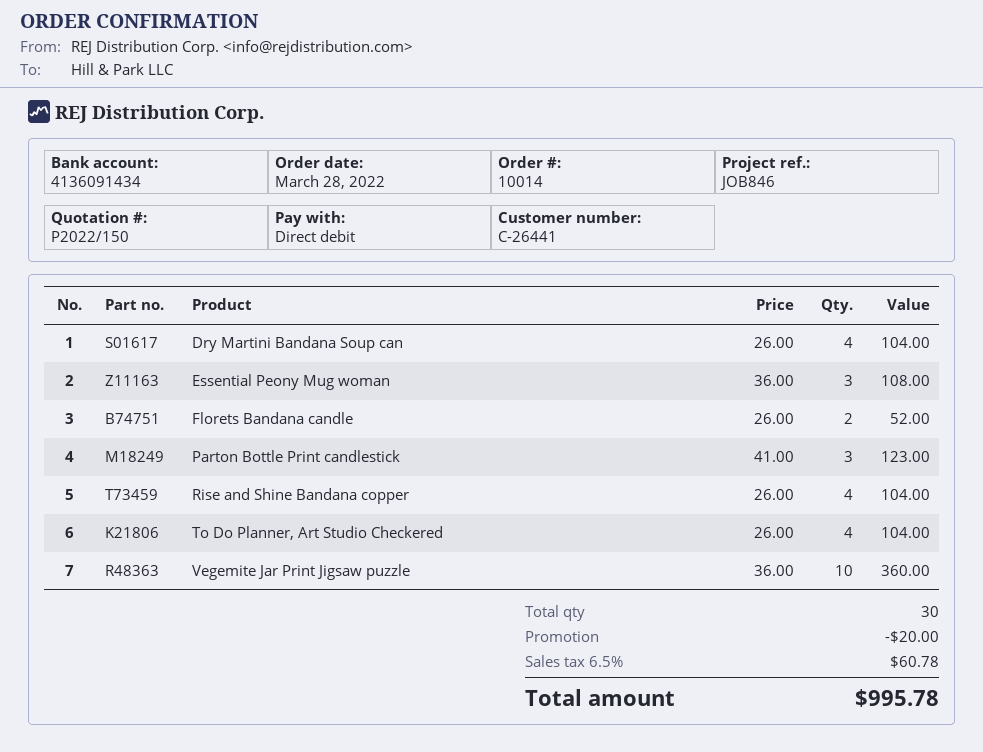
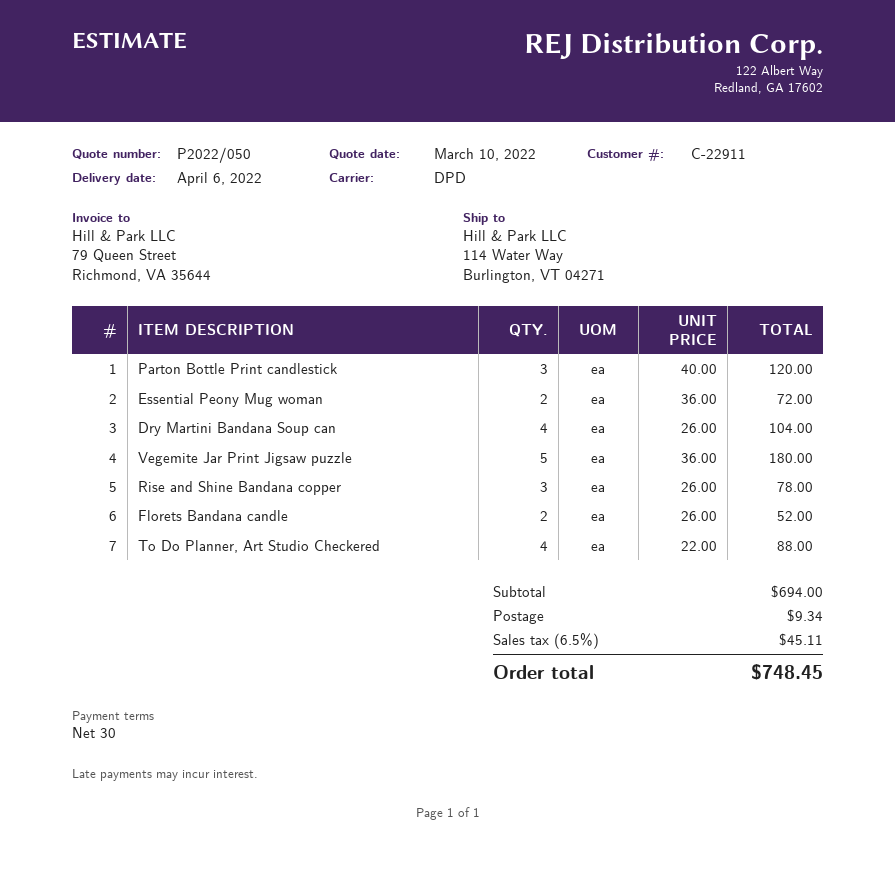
quote number: P2022/150 -> P2022/050
customer number: C-26441 -> C-22911
Essential Peony Mug woman: 3 x 36.00 = 108.00 -> 2 x 36.00 = 72.00
Parton Bottle Print candlestick: 3 x 41.00 = 123.00 -> 3 x 40.00 = 120.00
Rise and Shine Bandana copper: 4 x 26.00 = 104.00 -> 3 x 26.00 = 78.00
To Do Planner, Art Studio Checkered: 4 x 26.00 = 104.00 -> 4 x 22.00 = 88.00
Vegemite Jar Print Jigsaw puzzle: 10 x 36.00 = 360.00 -> 5 x 36.00 = 180.00
discount: 20.00 -> none
shipping: none -> 9.34
tax: 6.5% = 60.78 -> 6.5% = 45.11
total: 995.78 -> 748.45

